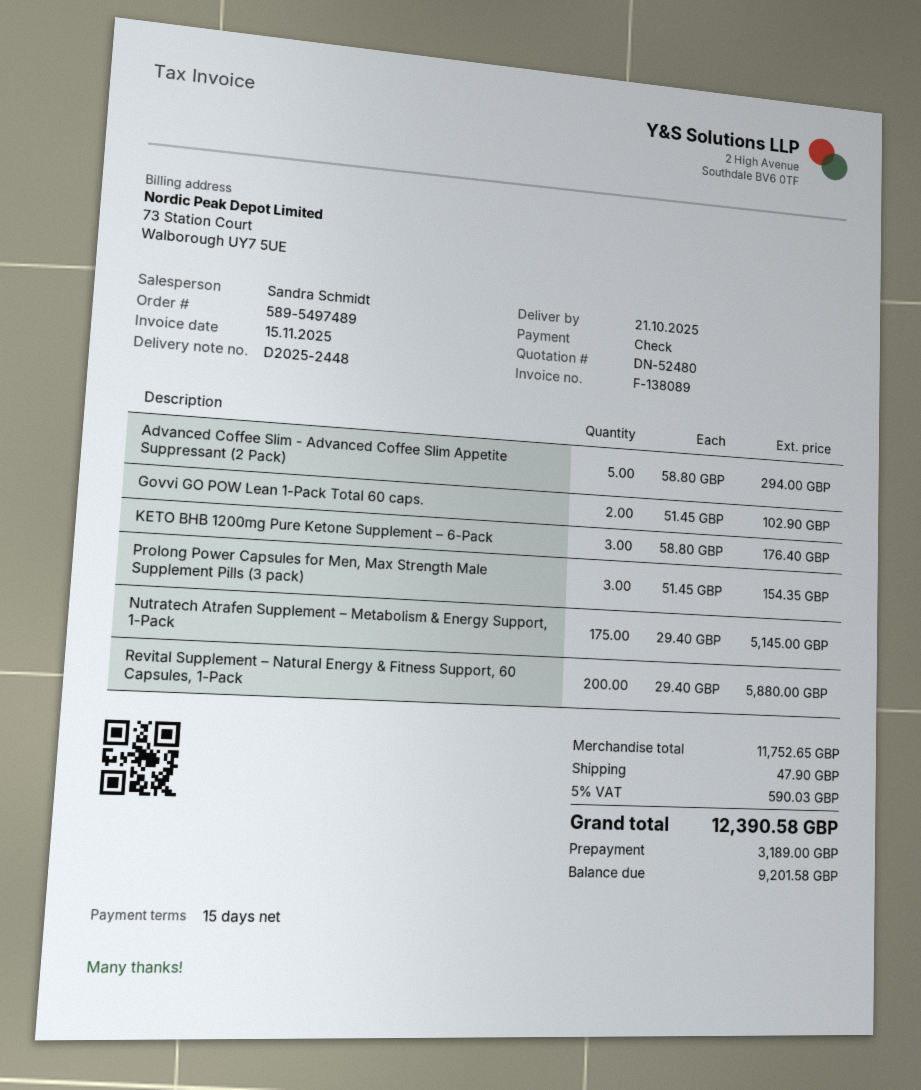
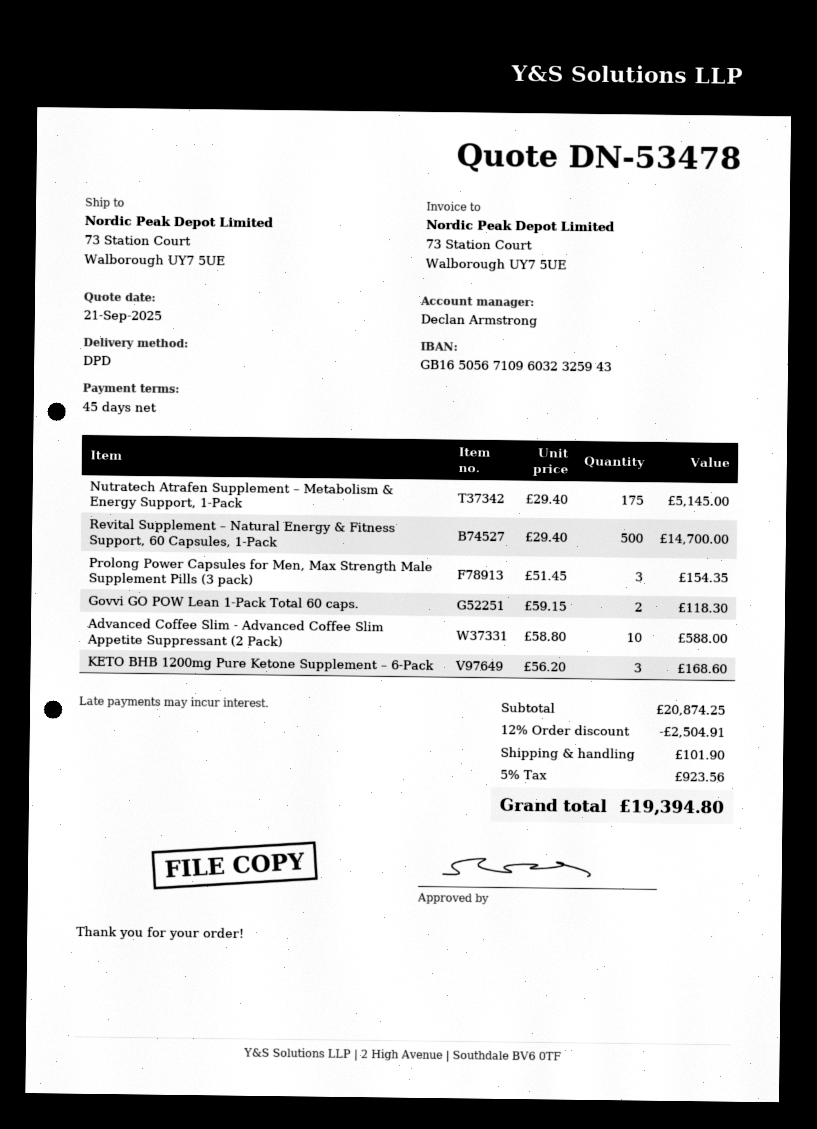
quote number: DN-52480 -> DN-53478
payment terms: 15 days -> 45 days
sales rep: Sandra Schmidt -> Declan Armstrong
Advanced Coffee Slim - Advanced Coffee Slim Appetite Suppressant (2 Pack): 5 x 58.80 = 294.00 -> 10 x 58.80 = 588.00
Govvi GO POW Lean 1-Pack Total 60 caps.: 2 x 51.45 = 102.90 -> 2 x 59.15 = 118.30
KETO BHB 1200mg Pure Ketone Supplement – 6-Pack: 3 x 58.80 = 176.40 -> 3 x 56.20 = 168.60
Revital Supplement – Natural Energy & Fitness Support, 60 Capsules, 1-Pack: 200 x 29.40 = 5880.00 -> 500 x 29.40 = 14700.00
subtotal: 11752.65 -> 20874.25
discount: none -> 12% = 2504.91
shipping: 47.90 -> 101.90
tax: 5% = 590.03 -> 5% = 923.56
total: 12390.58 -> 19394.80

